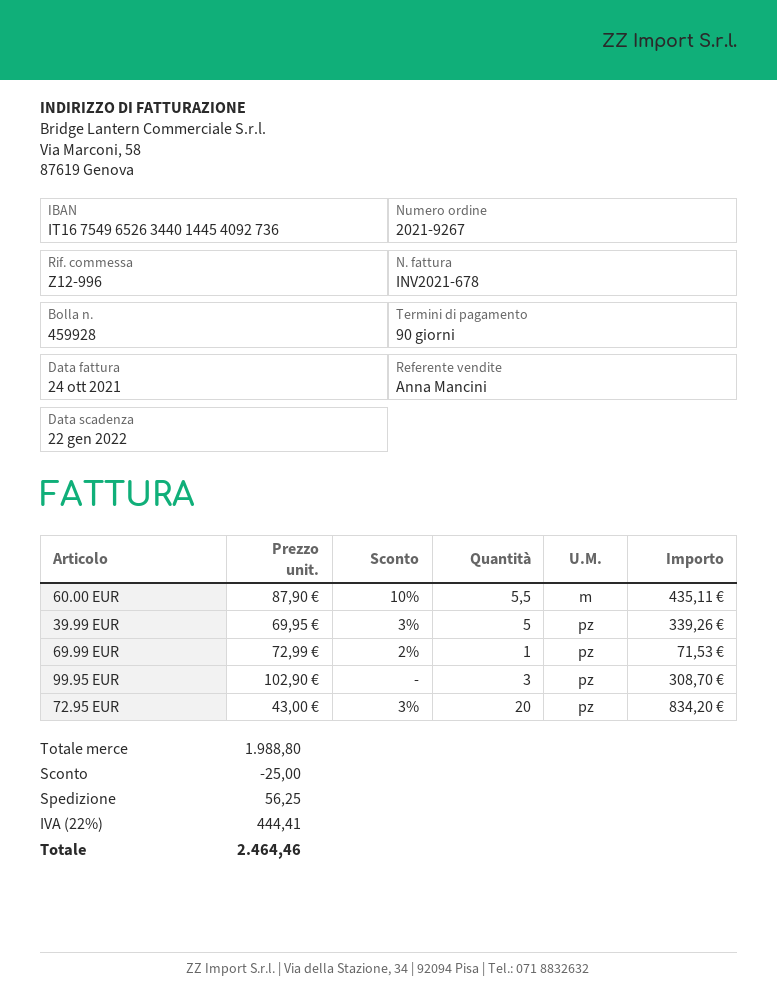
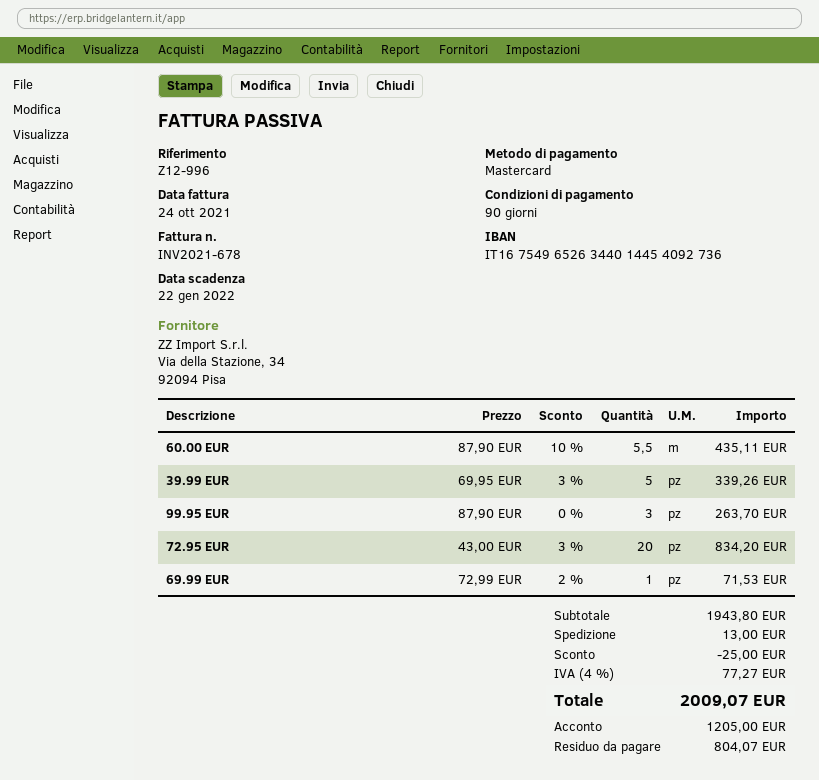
99.95 EUR: 3 x 102.90 = 308.70 -> 3 x 87.90 = 263.70
subtotal: 1988.80 -> 1943.80
shipping: 56.25 -> 13.00
tax: 22% = 444.41 -> 4% = 77.27
total: 2464.46 -> 2009.07

